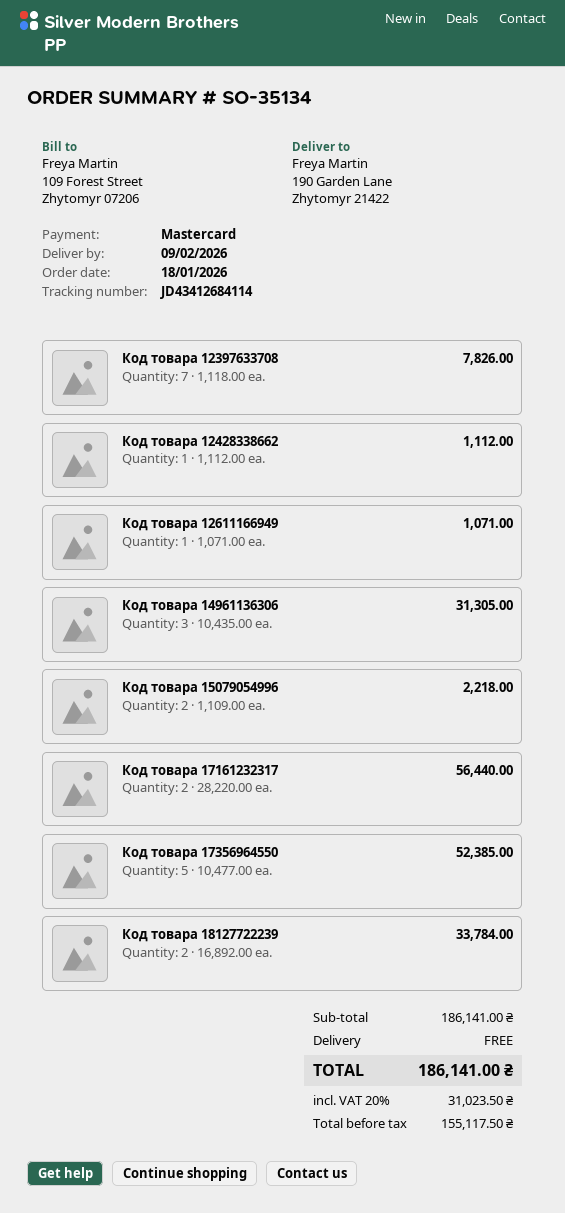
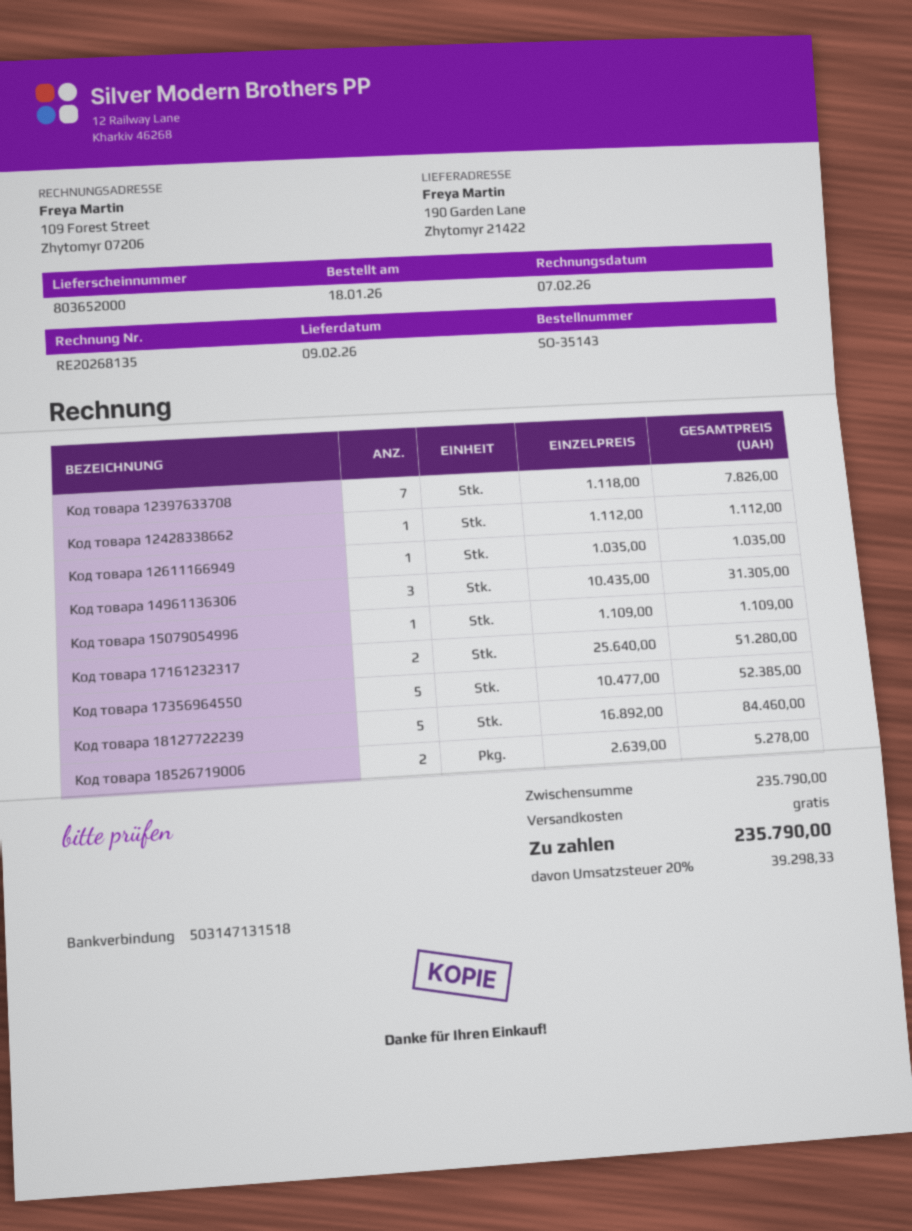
order number: SO-35134 -> SO-35143
Код товара 12611166949: 1 x 1071.00 = 1071.00 -> 1 x 1035.00 = 1035.00
Код товара 15079054996: 2 x 1109.00 = 2218.00 -> 1 x 1109.00 = 1109.00
Код товара 17161232317: 2 x 28220.00 = 56440.00 -> 2 x 25640.00 = 51280.00
Код товара 18127722239: 2 x 16892.00 = 33784.00 -> 5 x 16892.00 = 84460.00
Код товара 18526719006: none -> 2 x 2639.00 = 5278.00
subtotal: 186141.00 -> 235790.00
tax: 20% = 31023.50 -> 20% = 39298.33
total: 186141.00 -> 235790.00

